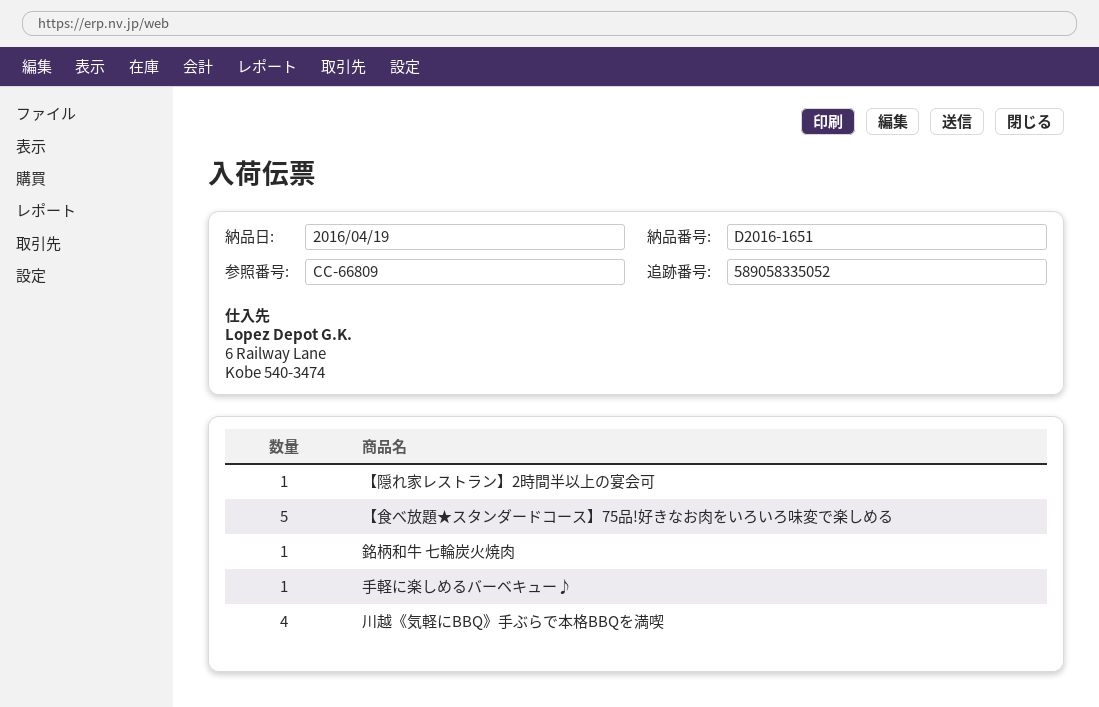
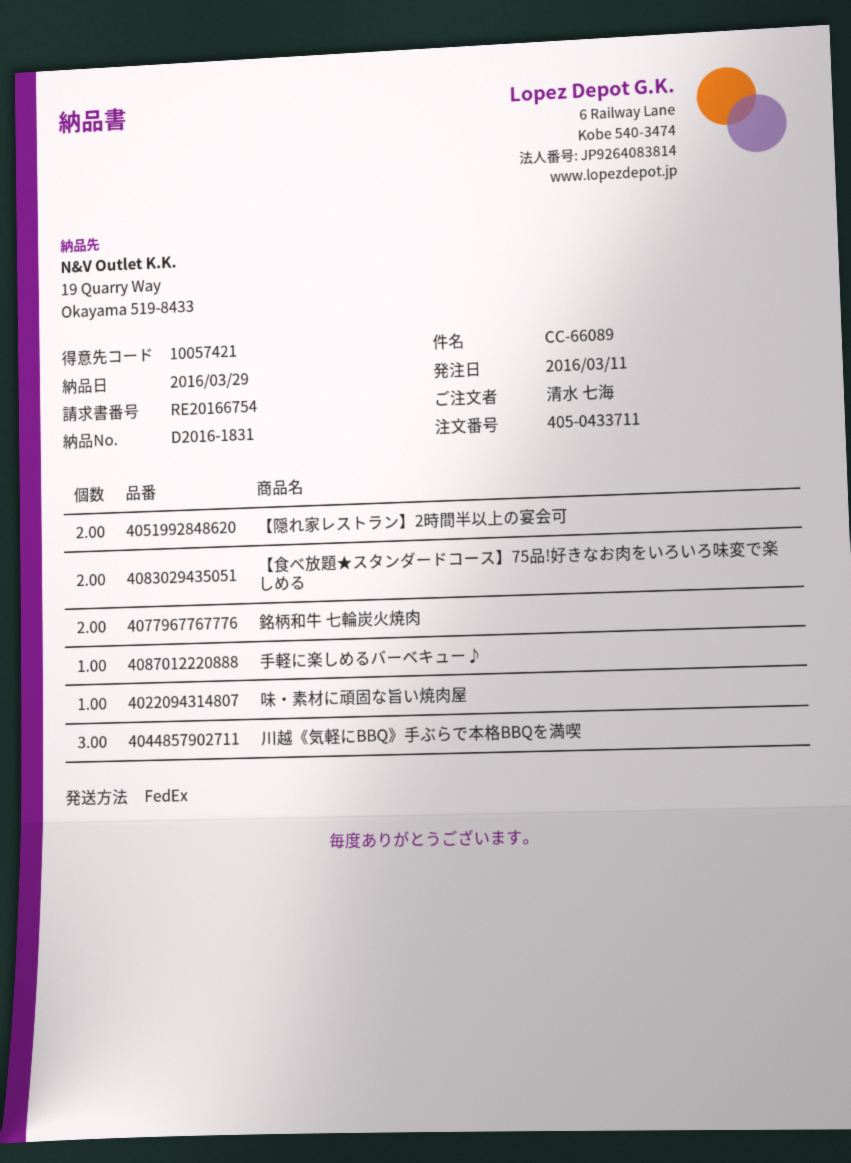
delivery note number: D2016-1651 -> D2016-1831
delivery date: 2016-04-19 -> 2016-03-29
reference: CC-66809 -> CC-66089
【隠れ家レストラン】2時間半以上の宴会可: 1 -> 2
【食べ放題★スタンダードコース】75品!好きなお肉をいろいろ味変で楽しめる: 5 -> 2
銘柄和牛 七輪炭火焼肉: 1 -> 2
川越《気軽にBBQ》手ぶらで本格BBQを満喫: 4 -> 3
味・素材に頑固な旨い焼肉屋: none -> 1

